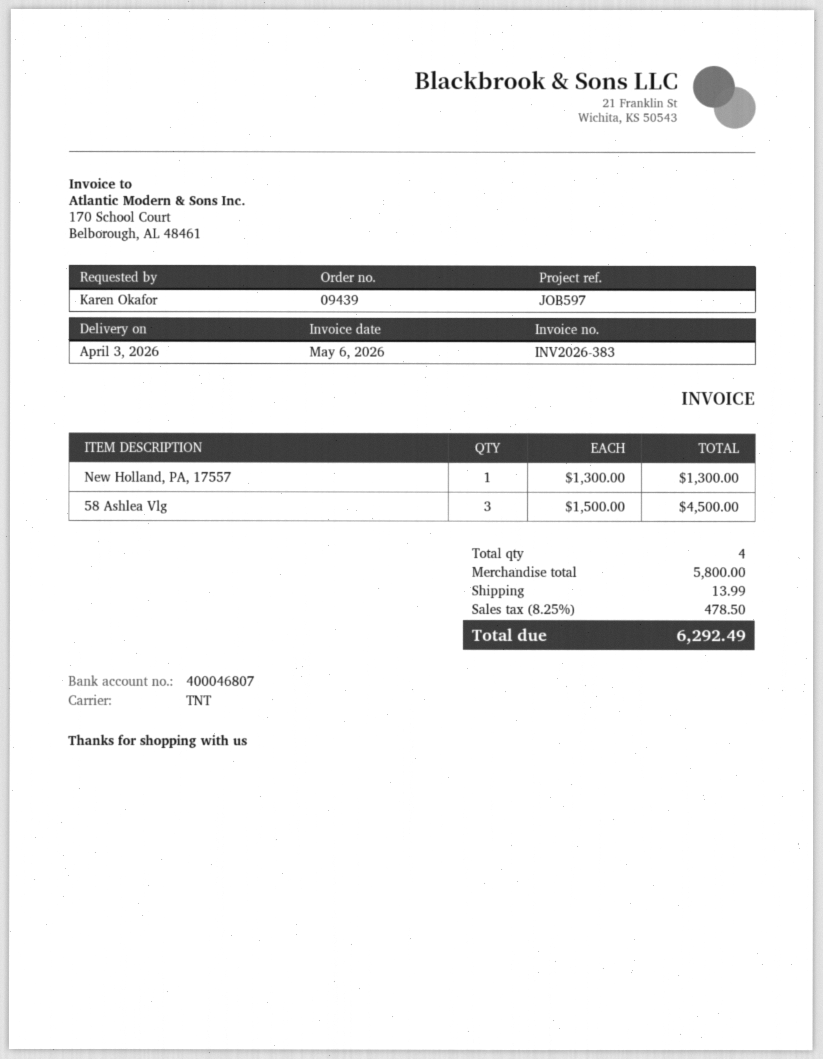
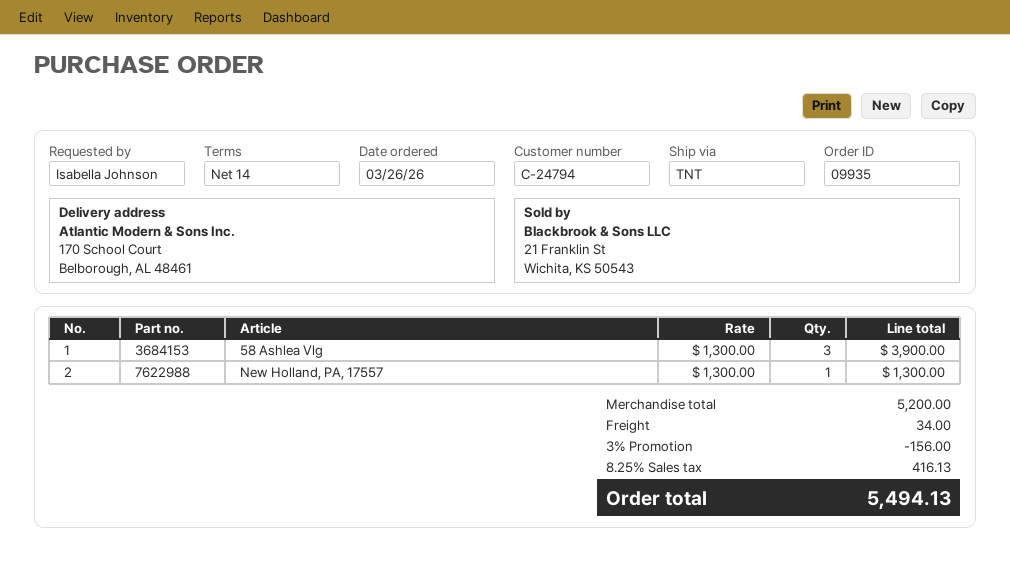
order number: 09439 -> 09935
ordered by: Karen Okafor -> Isabella Johnson
58 Ashlea Vlg: 3 x 1500.00 = 4500.00 -> 3 x 1300.00 = 3900.00
subtotal: 5800.00 -> 5200.00
discount: none -> 3% = 156.00
shipping: 13.99 -> 34.00
tax: 8.25% = 478.50 -> 8.25% = 416.13
total: 6292.49 -> 5494.13

